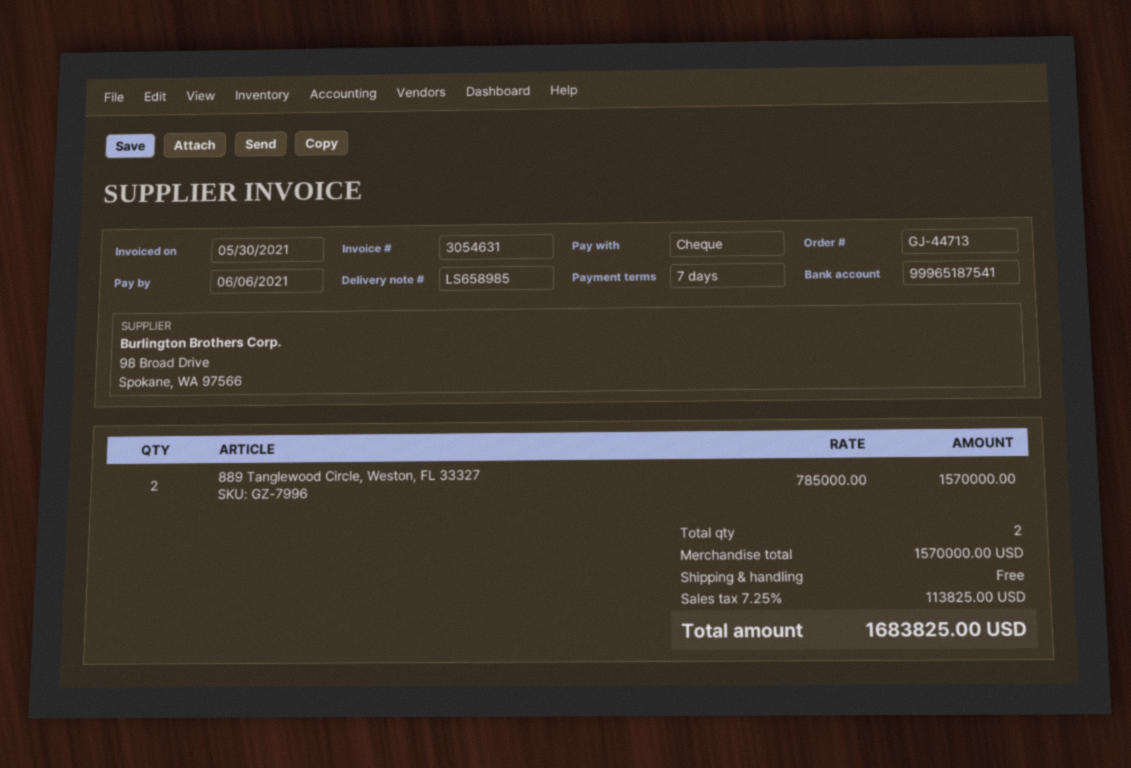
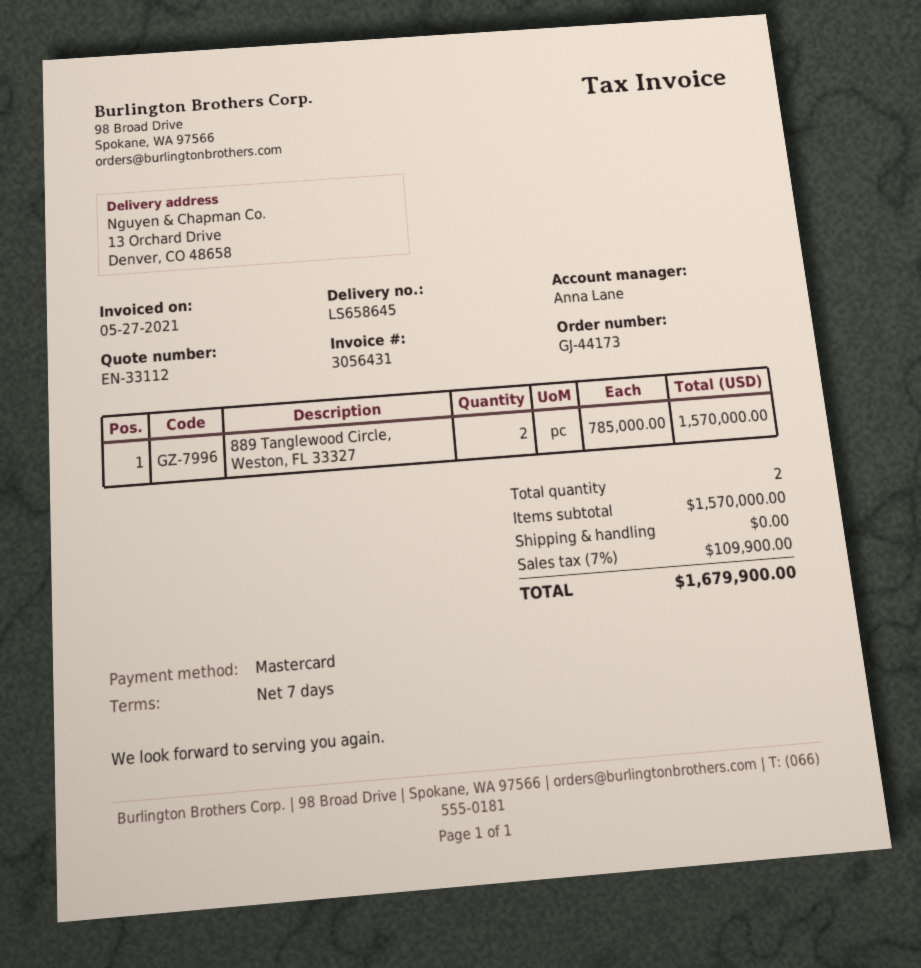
order number: GJ-44713 -> GJ-44173
delivery note number: LS658985 -> LS658645
invoice number: 3054631 -> 3056431
invoice date: 2021-05-30 -> 2021-05-27
payment method: cheque -> Mastercard
tax: 7.25% = 113825.00 -> 7% = 109900.00
total: 1683825.00 -> 1679900.00

